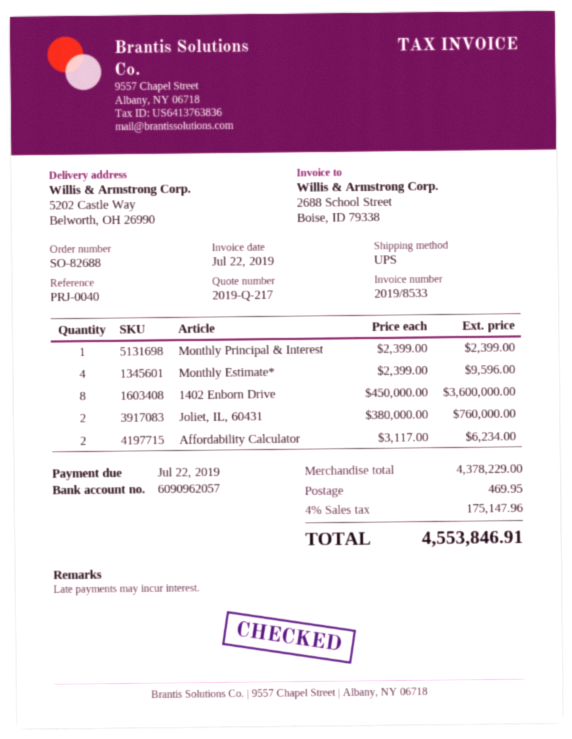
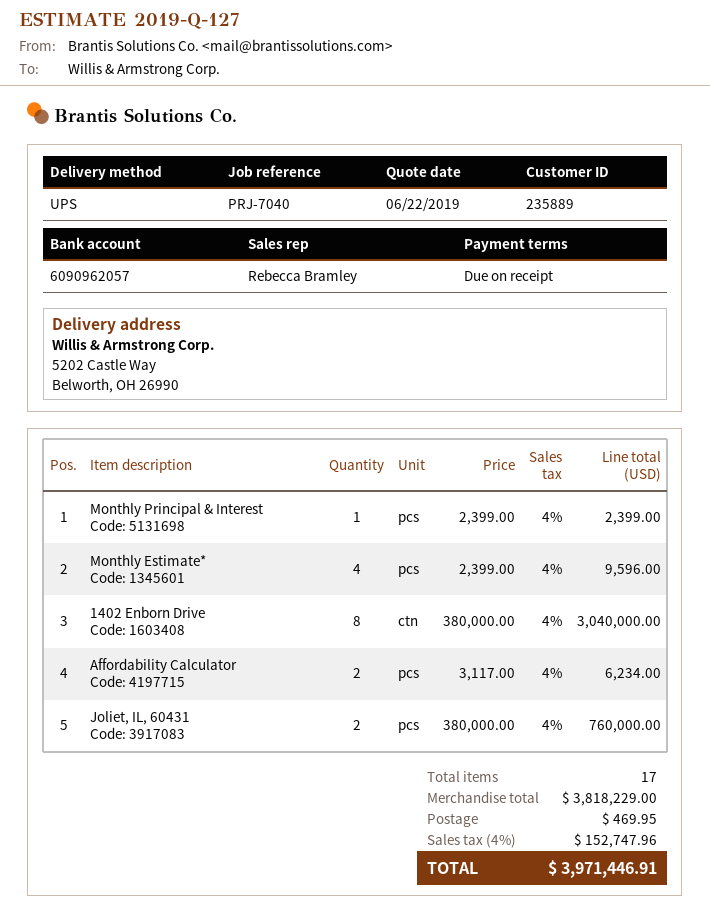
quote number: 2019-Q-217 -> 2019-Q-127
reference: PRJ-0040 -> PRJ-7040
1402 Enborn Drive: 8 x 450000.00 = 3600000.00 -> 8 x 380000.00 = 3040000.00
subtotal: 4378229.00 -> 3818229.00
tax: 4% = 175147.96 -> 4% = 152747.96
total: 4553846.91 -> 3971446.91

